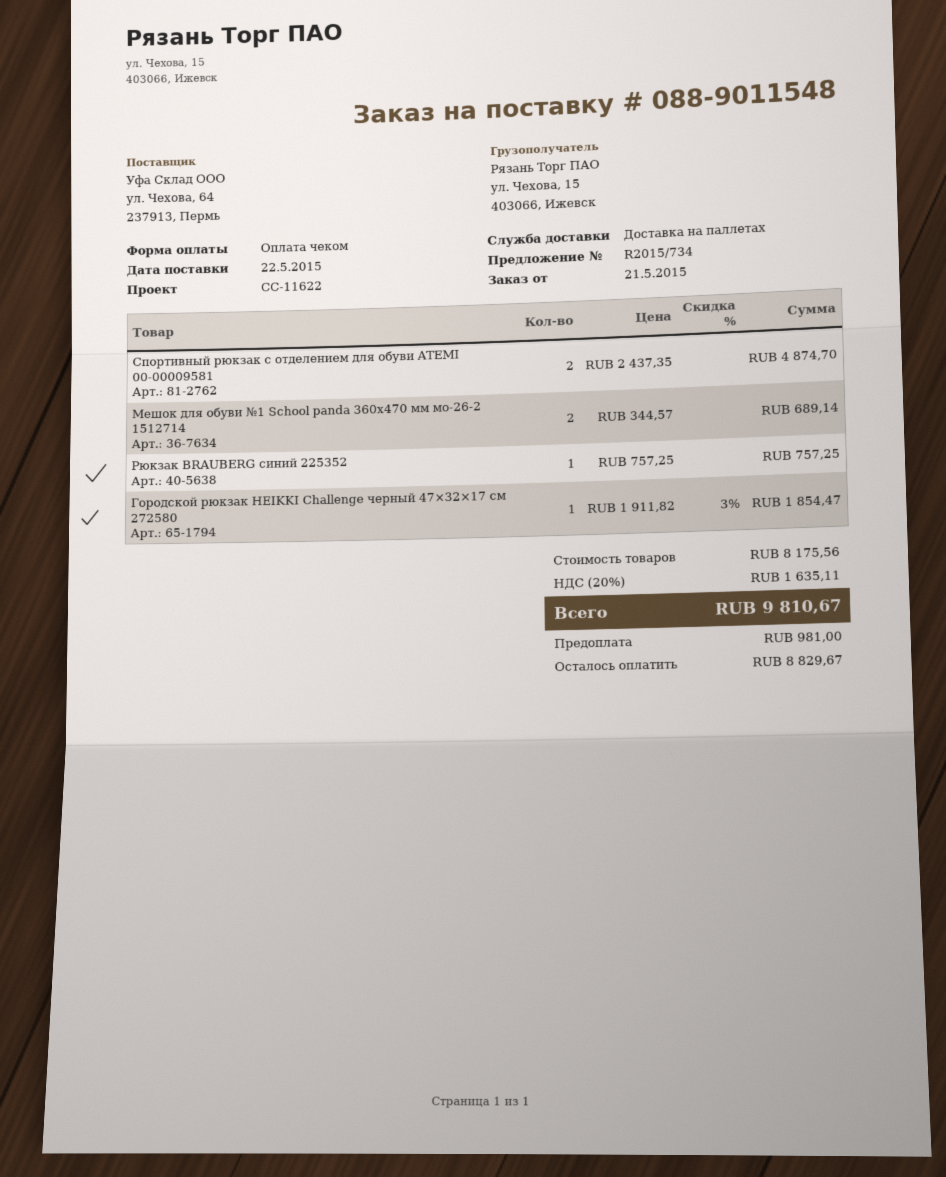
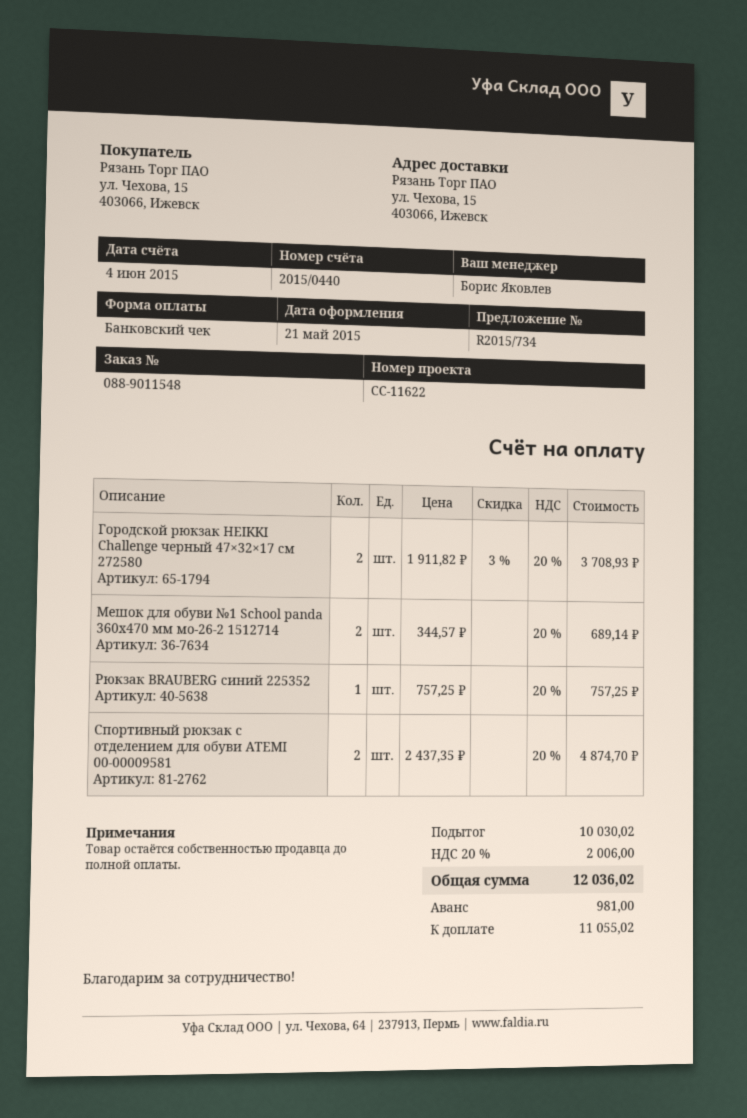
Городской рюкзак HEIKKI Challenge черный 47×32×17 см 272580: 1 x 1911.82 - 3% = 1854.47 -> 2 x 1911.82 - 3% = 3708.93
subtotal: 8175.56 -> 10030.02
tax: 20% = 1635.11 -> 20% = 2006.00
total: 9810.67 -> 12036.02
balance: 8829.67 -> 11055.02

